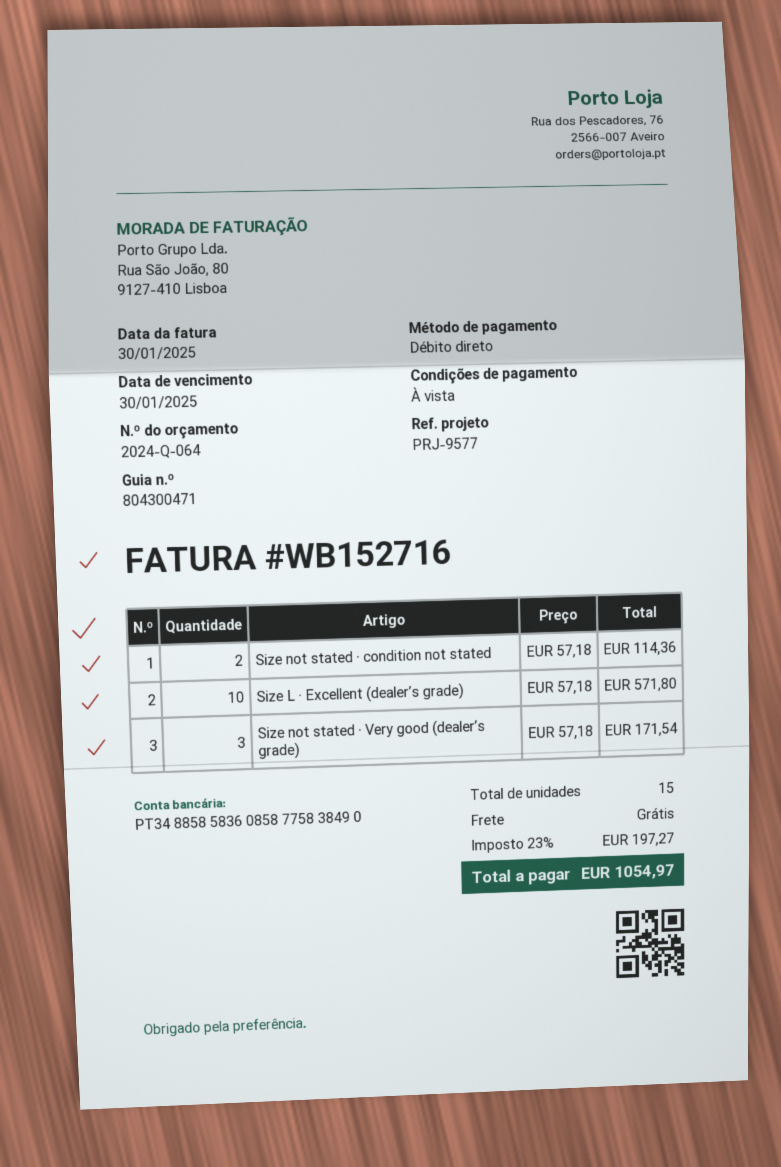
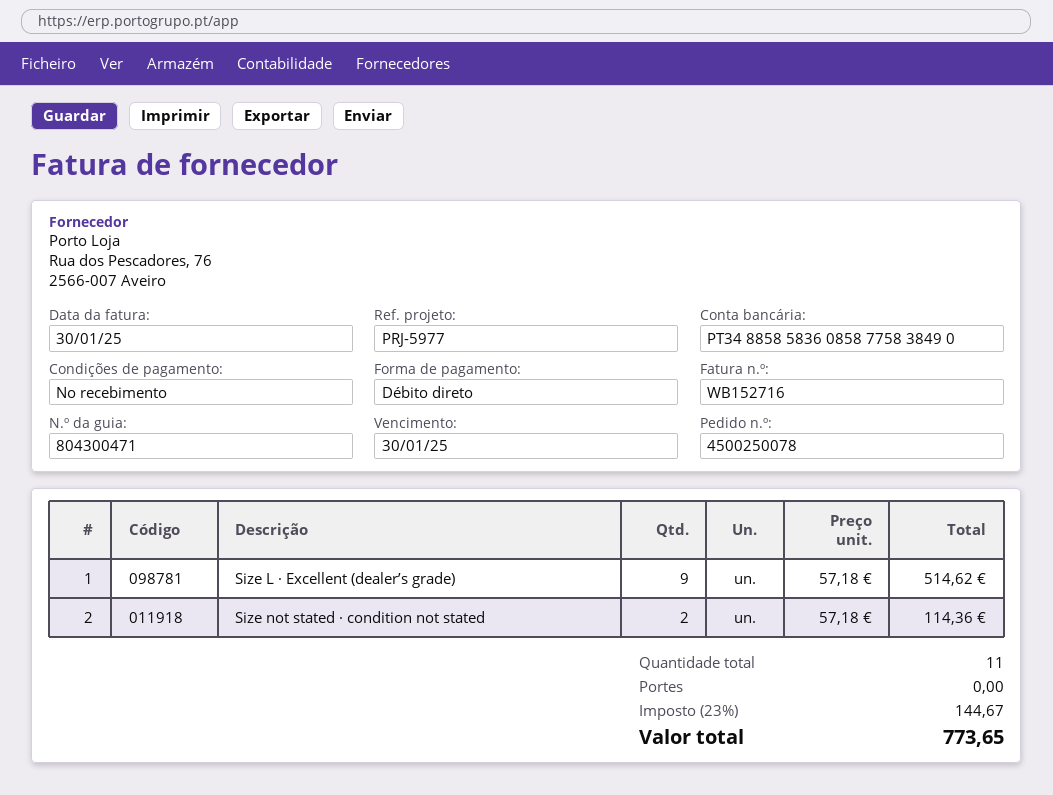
reference: PRJ-9577 -> PRJ-5977
Size L · Excellent (dealer’s grade): 10 x 57.18 = 571.80 -> 9 x 57.18 = 514.62
Size not stated · Very good (dealer’s grade): 3 x 57.18 = 171.54 -> none
total quantity: 15 -> 11
tax: 23% = 197.27 -> 23% = 144.67
total: 1054.97 -> 773.65

